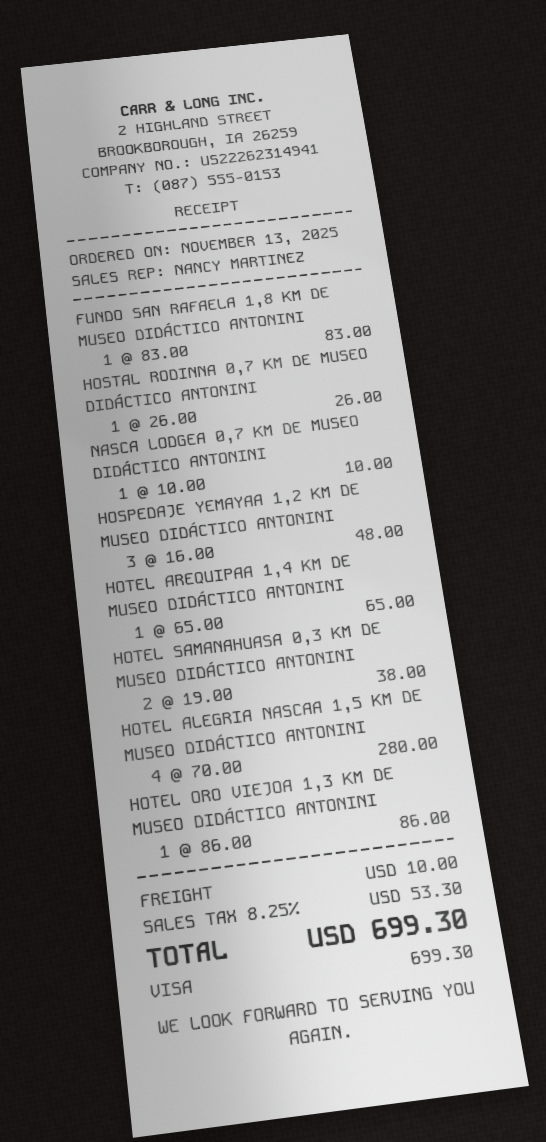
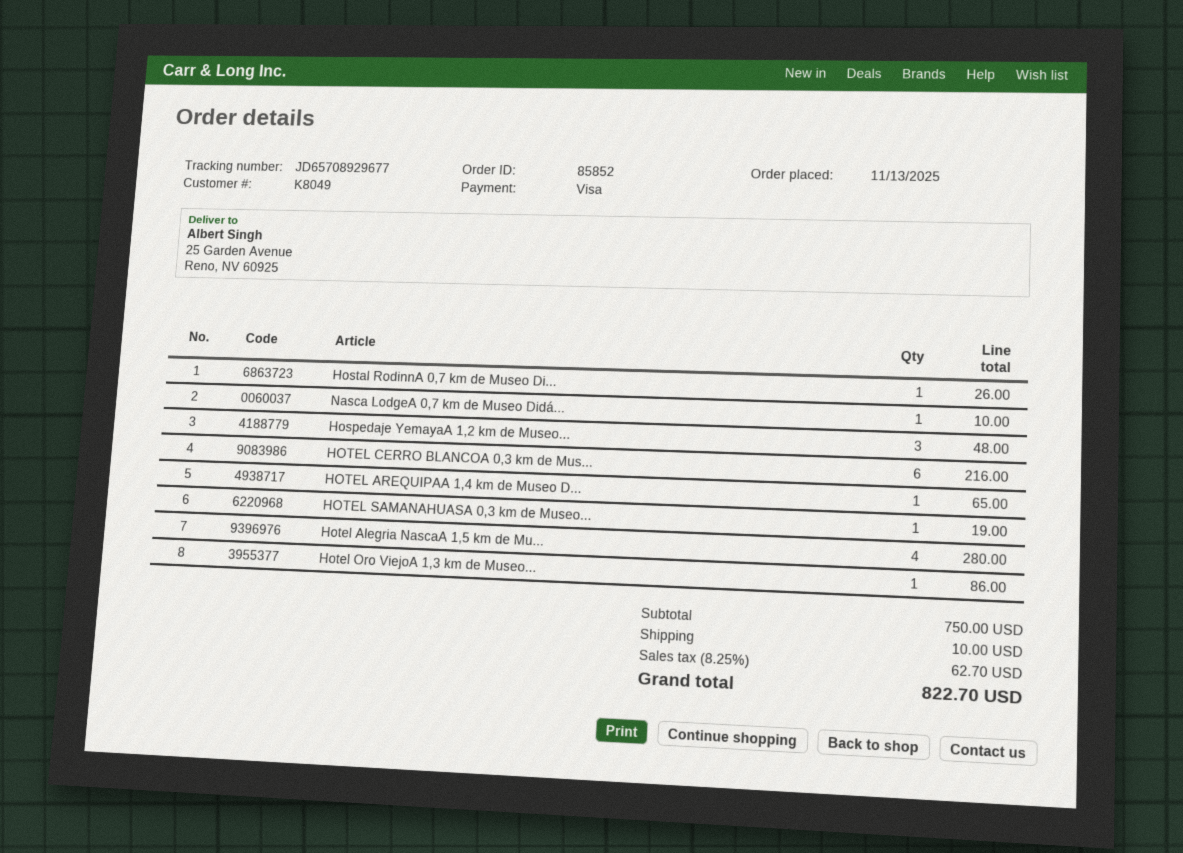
FUNDO SAN RAFAELA 1,8 KM DE MUSEO DIDÁCTICO ANTONINI: 1 for 83.00 -> none
HOTEL SAMANAHUASA 0,3 KM DE MUSEO DIDÁCTICO ANTONINI: 2 for 38.00 -> 1 for 19.00
HOTEL CERRO BLANCOA 0,3 km de Mus...: none -> 6 for 216.00
tax: 8.25% = 53.30 -> 8.25% = 62.70
total: 699.30 -> 822.70

